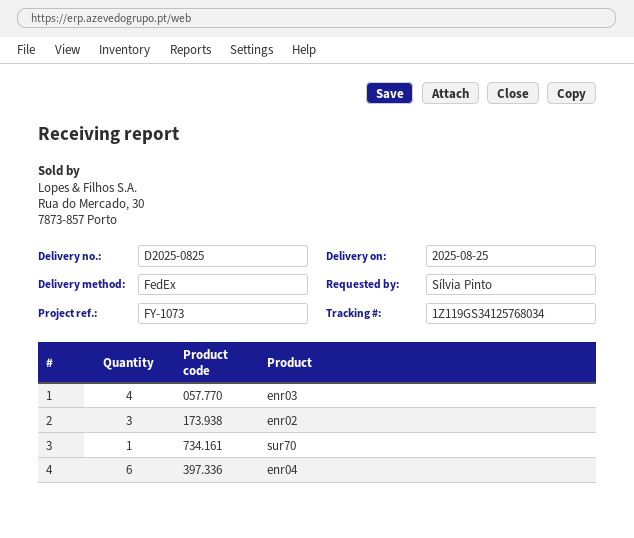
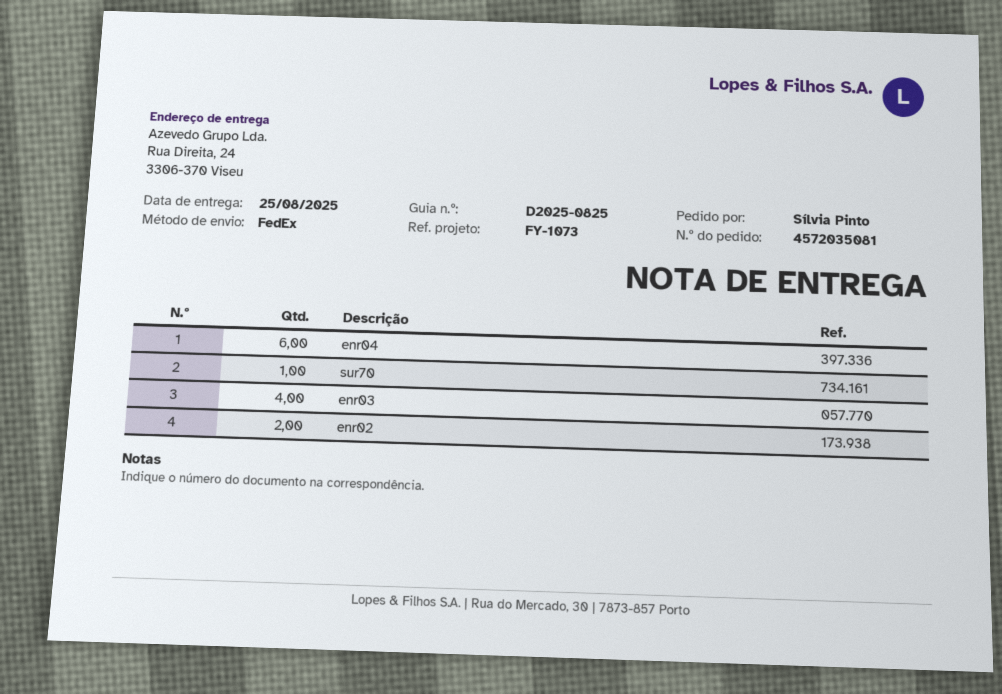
enr02: 3 -> 2

